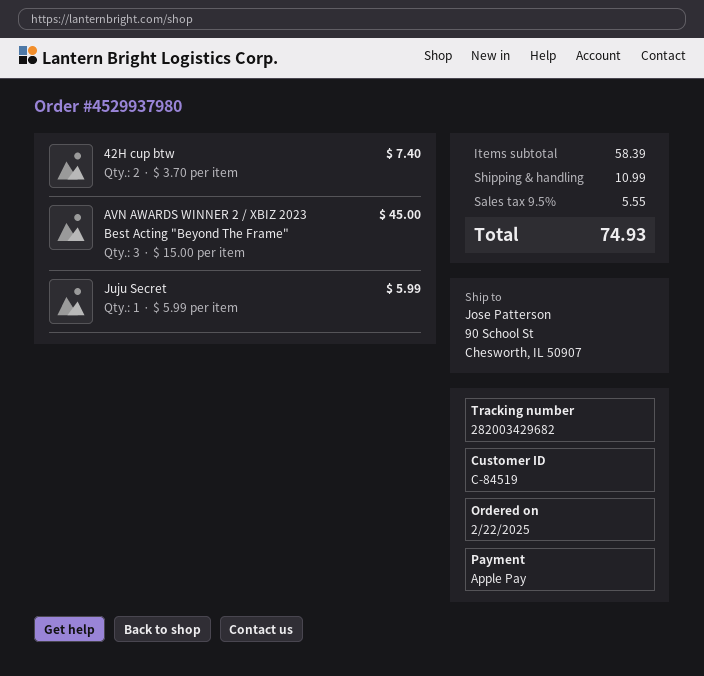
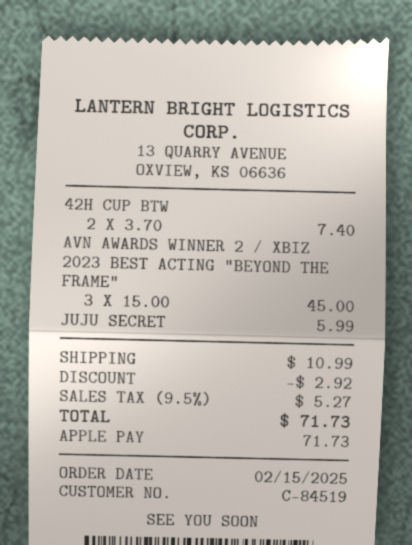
order date: 2025-02-22 -> 2025-02-15
discount: none -> 2.92
tax: 9.5% = 5.55 -> 9.5% = 5.27
total: 74.93 -> 71.73

